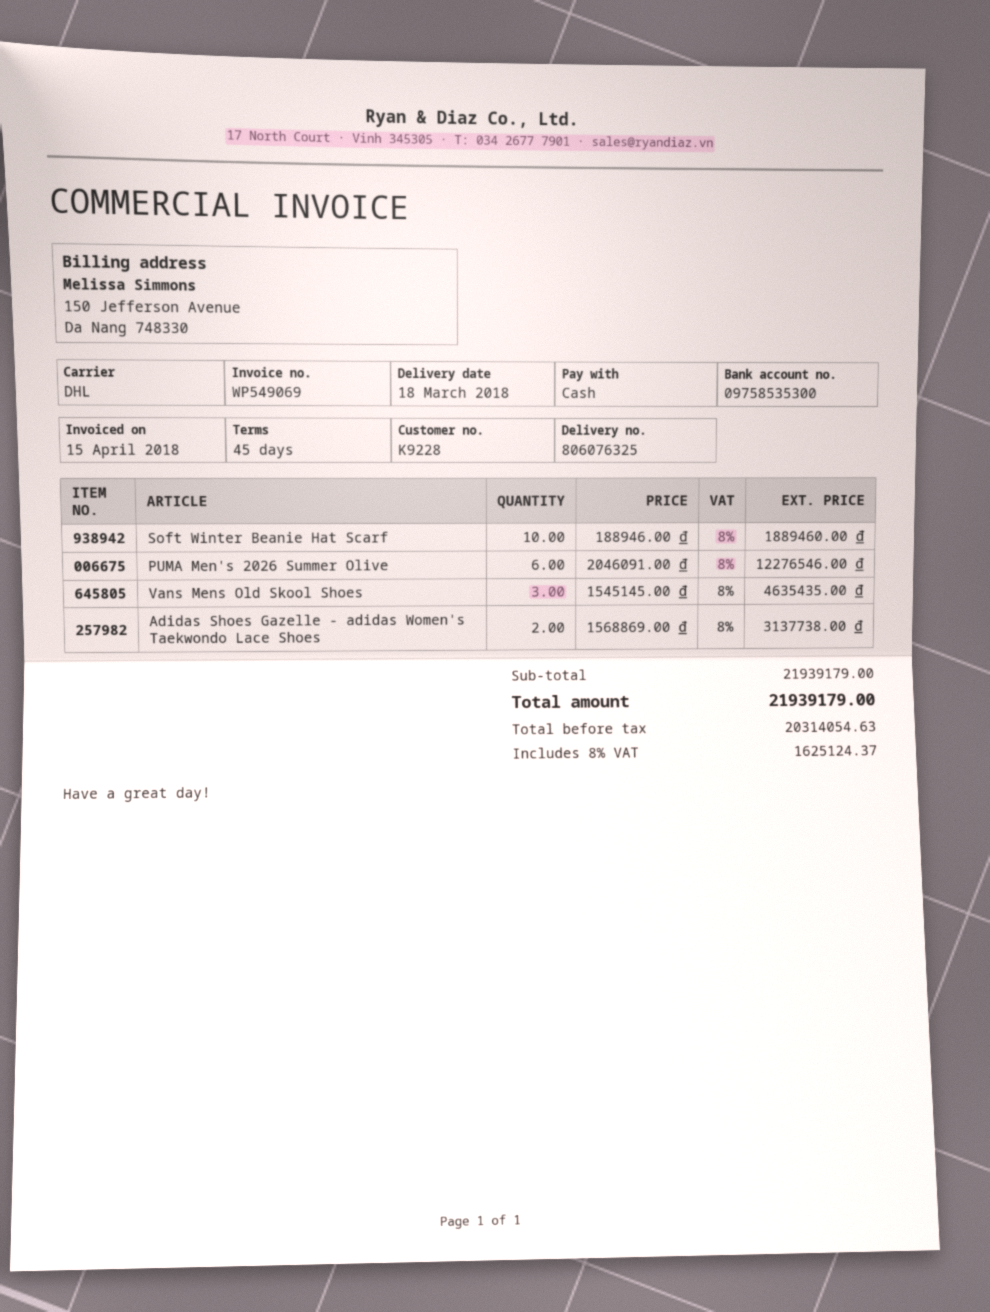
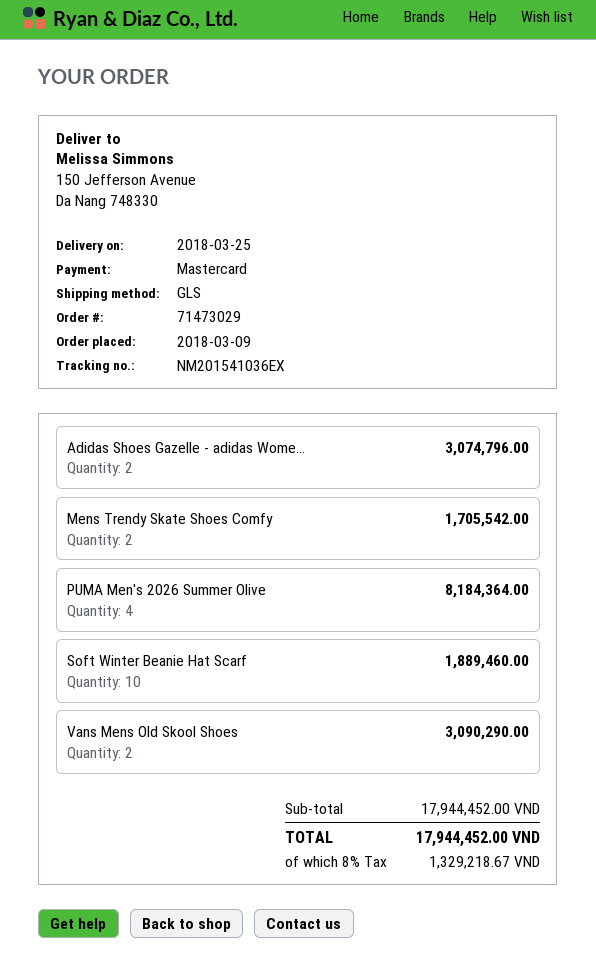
delivery date: 2018-03-18 -> 2018-03-25
payment method: cash -> Mastercard
shipping method: DHL -> GLS
PUMA Men's 2026 Summer Olive: 6 for 12276546.00 -> 4 for 8184364.00
Vans Mens Old Skool Shoes: 3 for 4635435.00 -> 2 for 3090290.00
Adidas Shoes Gazelle - adidas Women's Taekwondo Lace Shoes: 2 for 3137738.00 -> 2 for 3074796.00
Mens Trendy Skate Shoes Comfy: none -> 2 for 1705542.00
subtotal: 21939179.00 -> 17944452.00
tax: 8% = 1625124.37 -> 8% = 1329218.67
total: 21939179.00 -> 17944452.00

